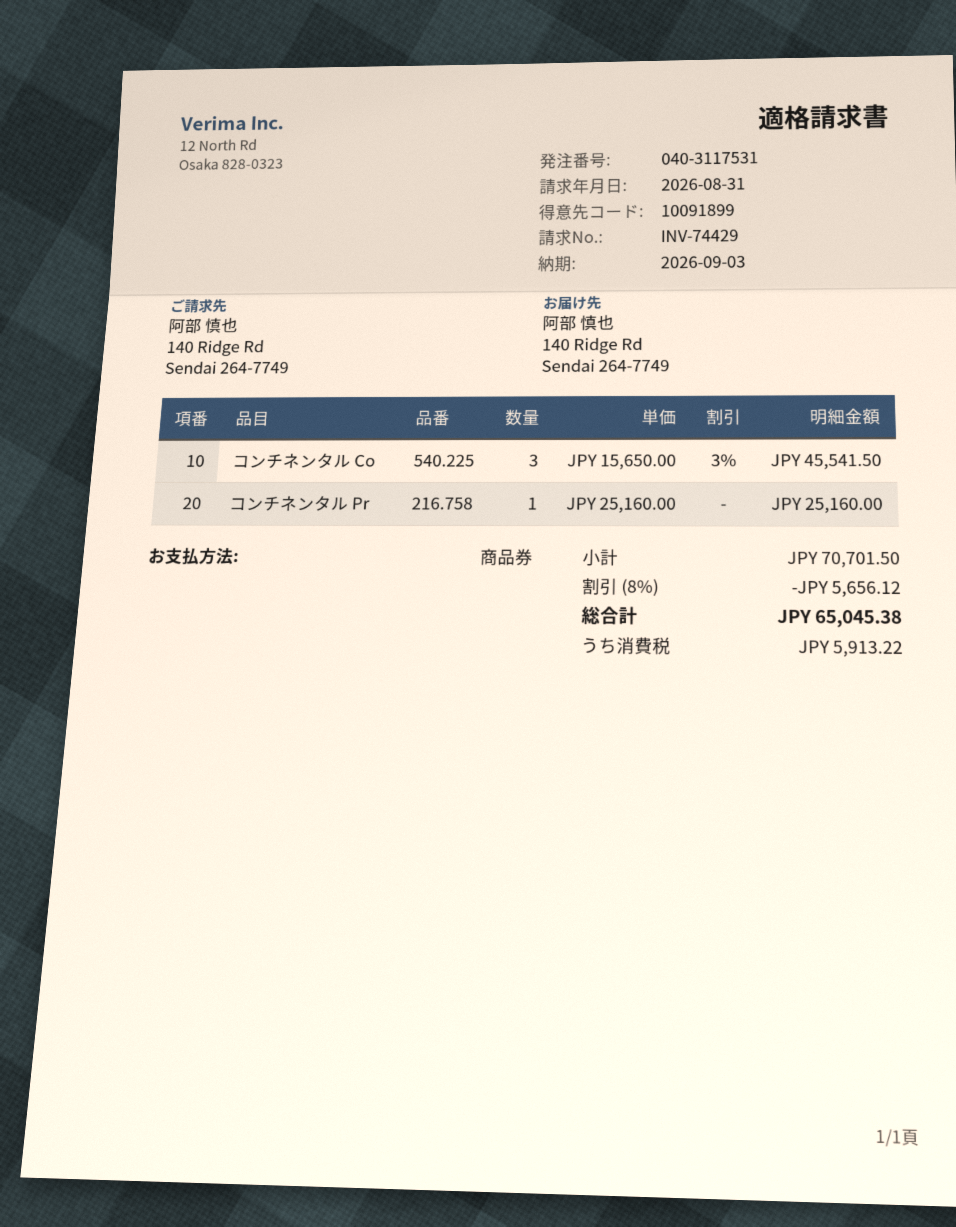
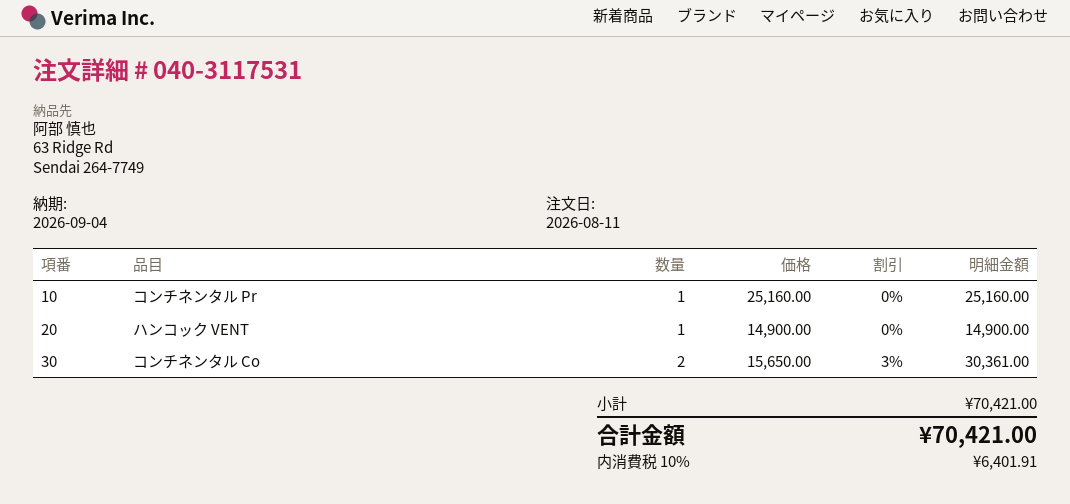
delivery date: 2026-09-03 -> 2026-09-04
ship to: 140 Ridge Rd, Sendai 264-7749 -> 63 Ridge Rd, Sendai 264-7749
コンチネンタル Co: 3 x 15650.00 - 3% = 45541.50 -> 2 x 15650.00 - 3% = 30361.00
ハンコック VENT: none -> 1 x 14900.00 = 14900.00
subtotal: 70701.50 -> 70421.00
discount: 8% = 5656.12 -> none
tax: 5913.22 -> 6401.91
total: 65045.38 -> 70421.00

